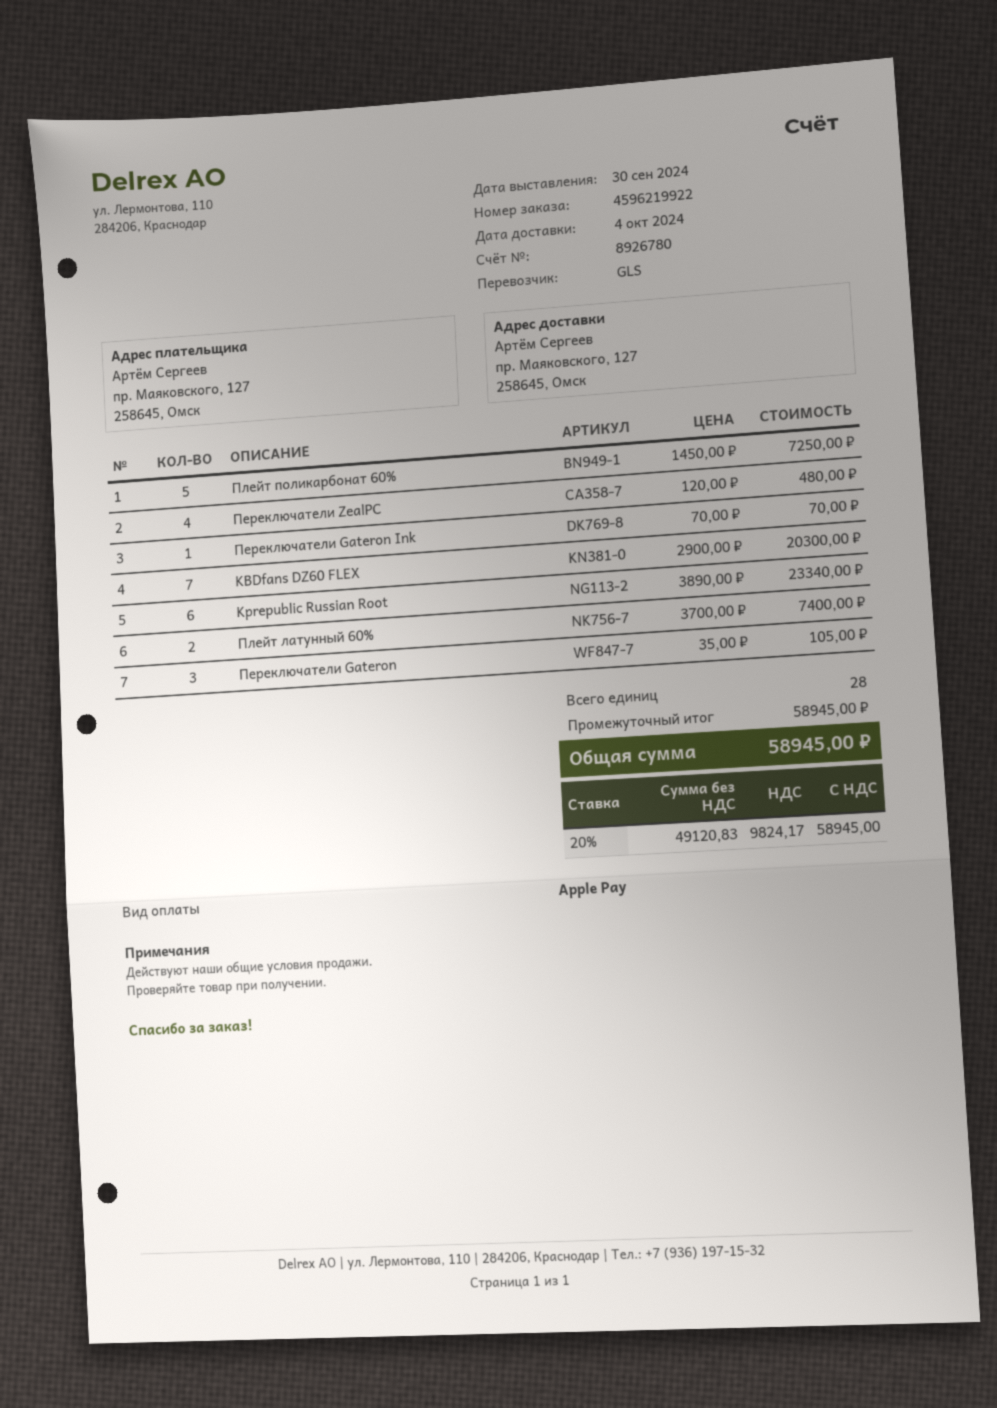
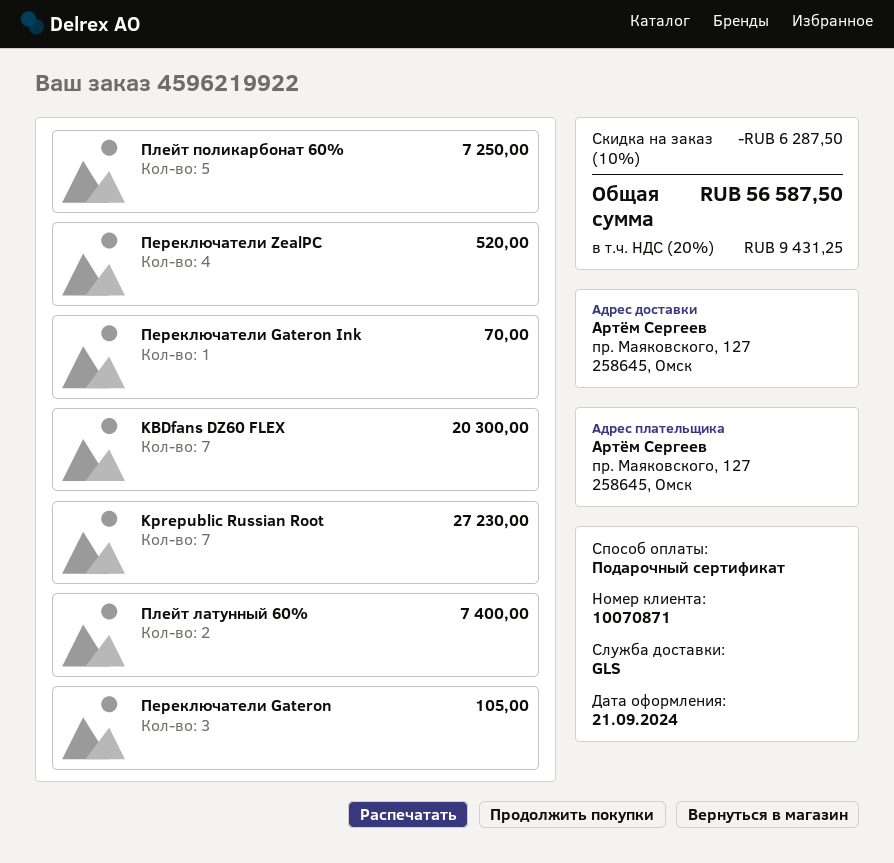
payment method: Apple Pay -> gift card
Переключатели ZealPC: 4 for 480.00 -> 4 for 520.00
Kprepublic Russian Root: 6 for 23340.00 -> 7 for 27230.00
discount: none -> 10% = 6287.50
tax: 20% = 9824.17 -> 20% = 9431.25
total: 58945.00 -> 56587.50

